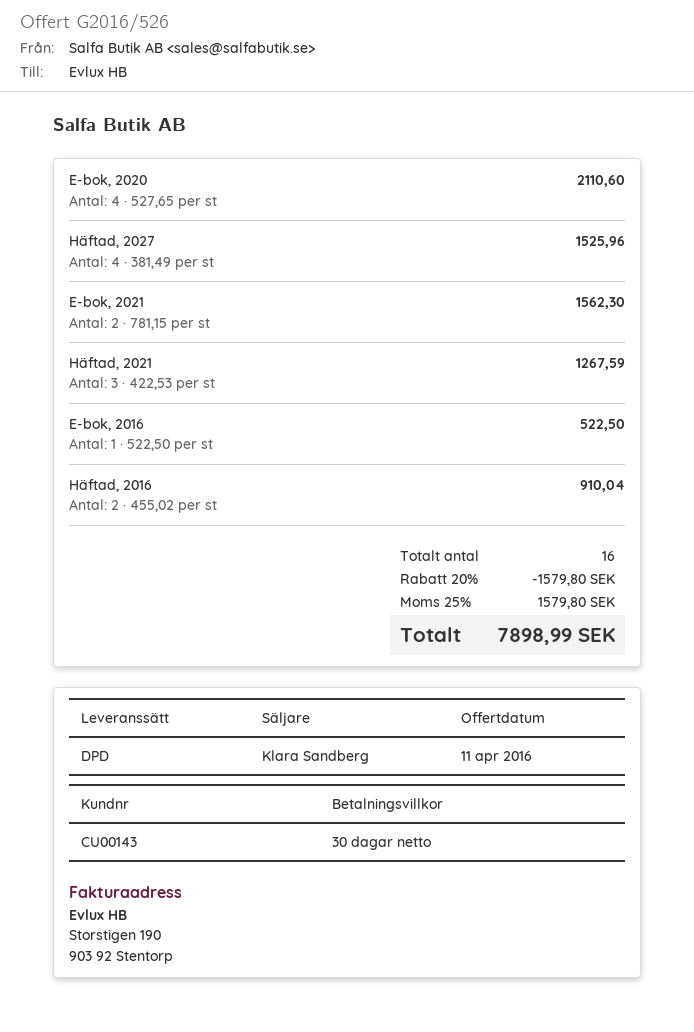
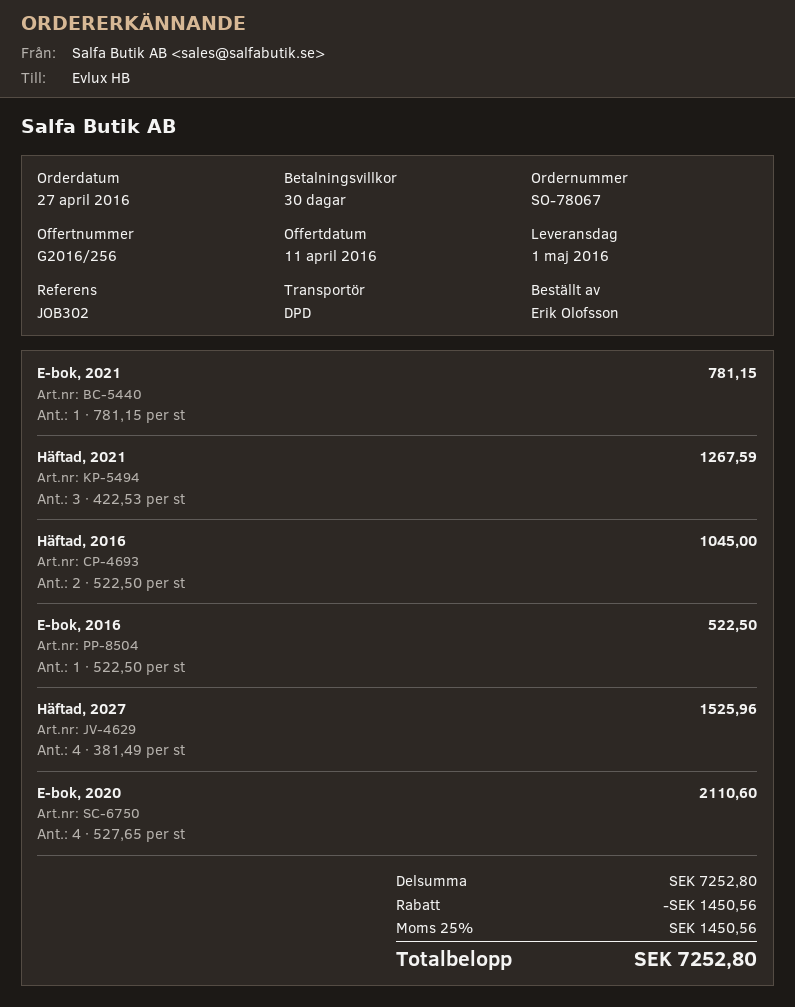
quote number: G2016/526 -> G2016/256
E-bok, 2021: 2 x 781.15 = 1562.30 -> 1 x 781.15 = 781.15
Häftad, 2016: 2 x 455.02 = 910.04 -> 2 x 522.50 = 1045.00
discount: 1579.80 -> 1450.56
tax: 25% = 1579.80 -> 25% = 1450.56
total: 7898.99 -> 7252.80

